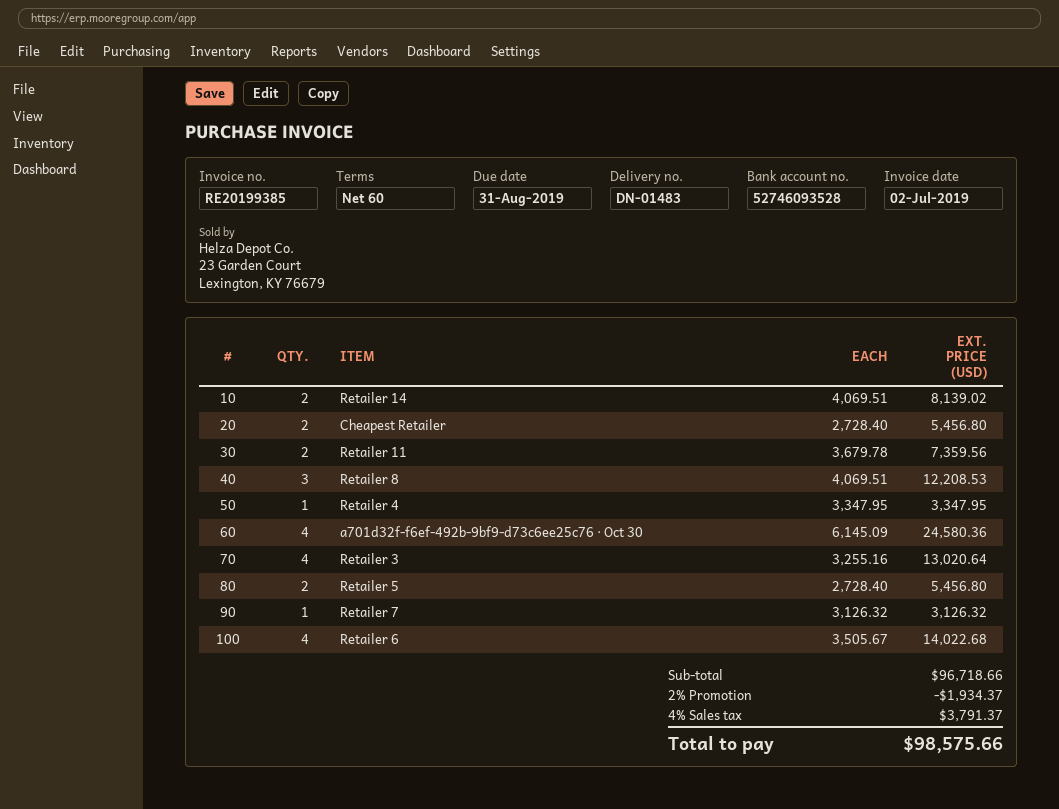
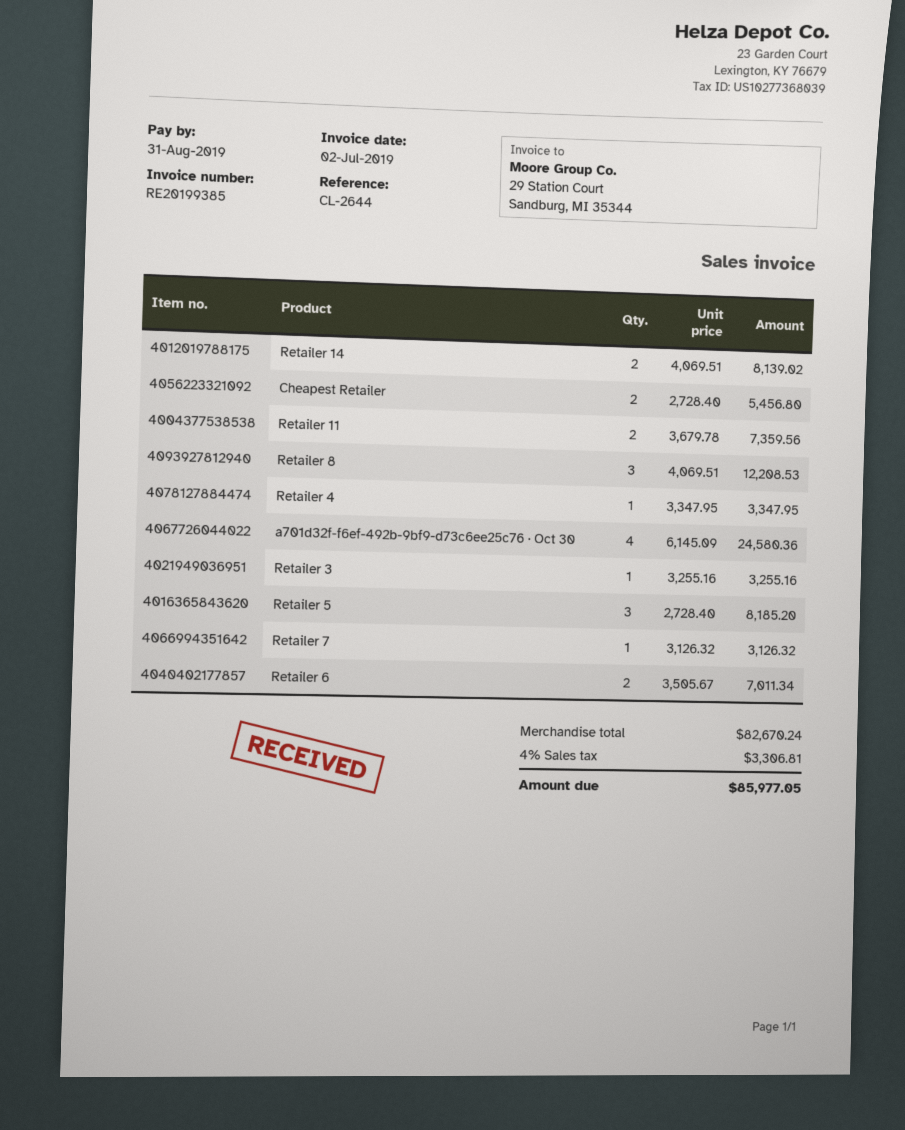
Retailer 3: 4 x 3255.16 = 13020.64 -> 1 x 3255.16 = 3255.16
Retailer 5: 2 x 2728.40 = 5456.80 -> 3 x 2728.40 = 8185.20
Retailer 6: 4 x 3505.67 = 14022.68 -> 2 x 3505.67 = 7011.34
subtotal: 96718.66 -> 82670.24
discount: 2% = 1934.37 -> none
tax: 4% = 3791.37 -> 4% = 3306.81
total: 98575.66 -> 85977.05

